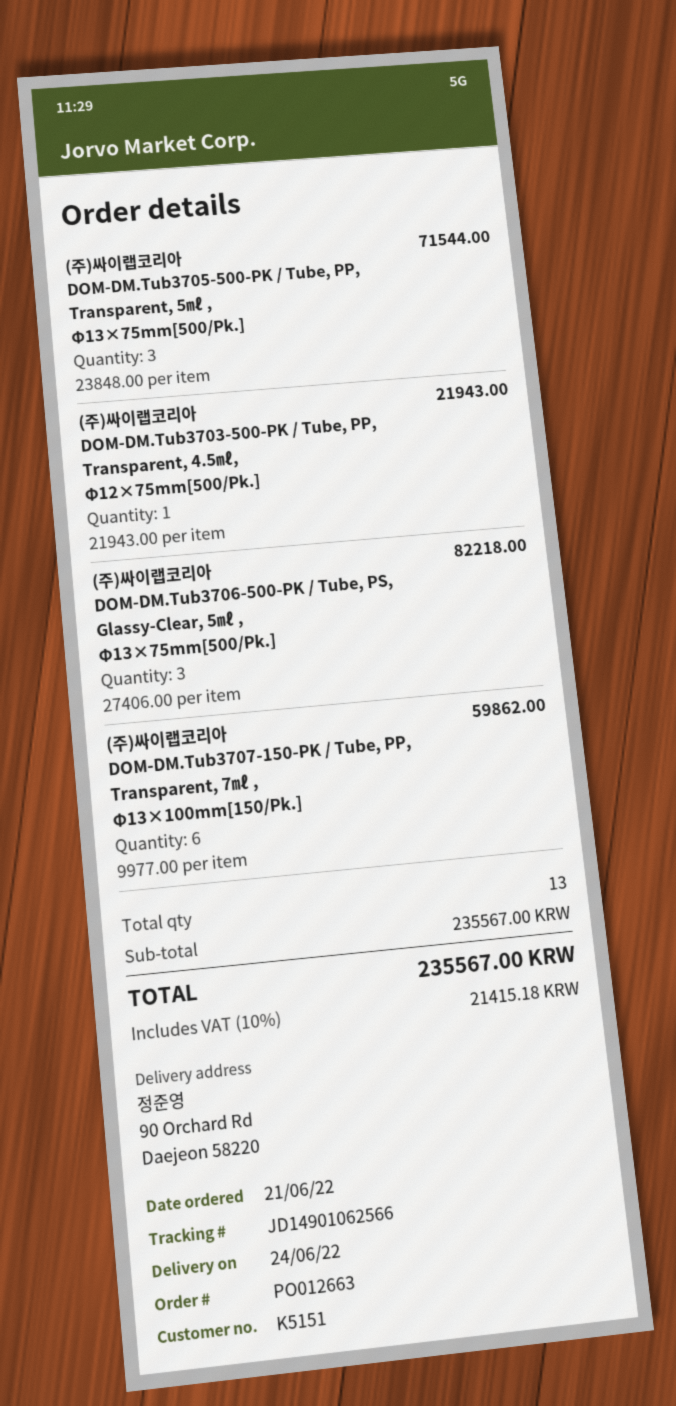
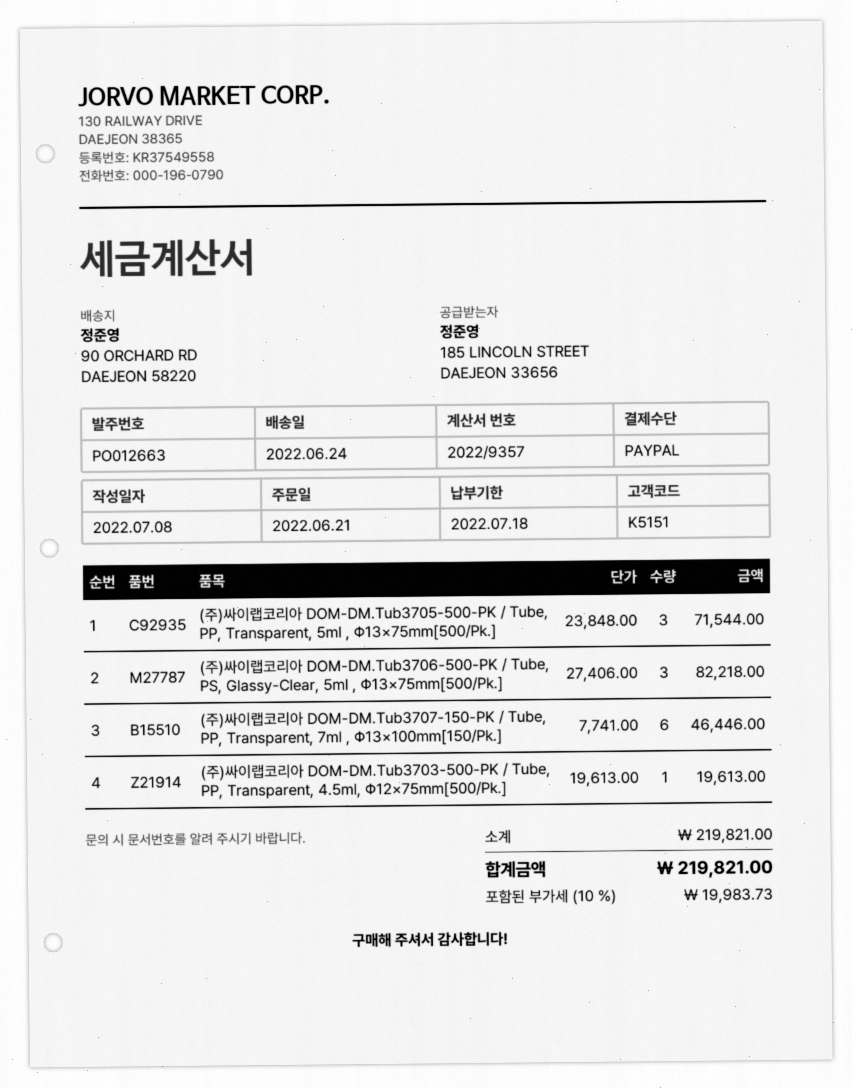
(주)싸이랩코리아 DOM-DM.Tub3703-500-PK / Tube, PP, Transparent, 4.5㎖, Φ12×75mm[500/Pk.]: 1 x 21943.00 = 21943.00 -> 1 x 19613.00 = 19613.00
(주)싸이랩코리아 DOM-DM.Tub3707-150-PK / Tube, PP, Transparent, 7㎖ , Φ13×100mm[150/Pk.]: 6 x 9977.00 = 59862.00 -> 6 x 7741.00 = 46446.00
subtotal: 235567.00 -> 219821.00
tax: 10% = 21415.18 -> 10% = 19983.73
total: 235567.00 -> 219821.00

